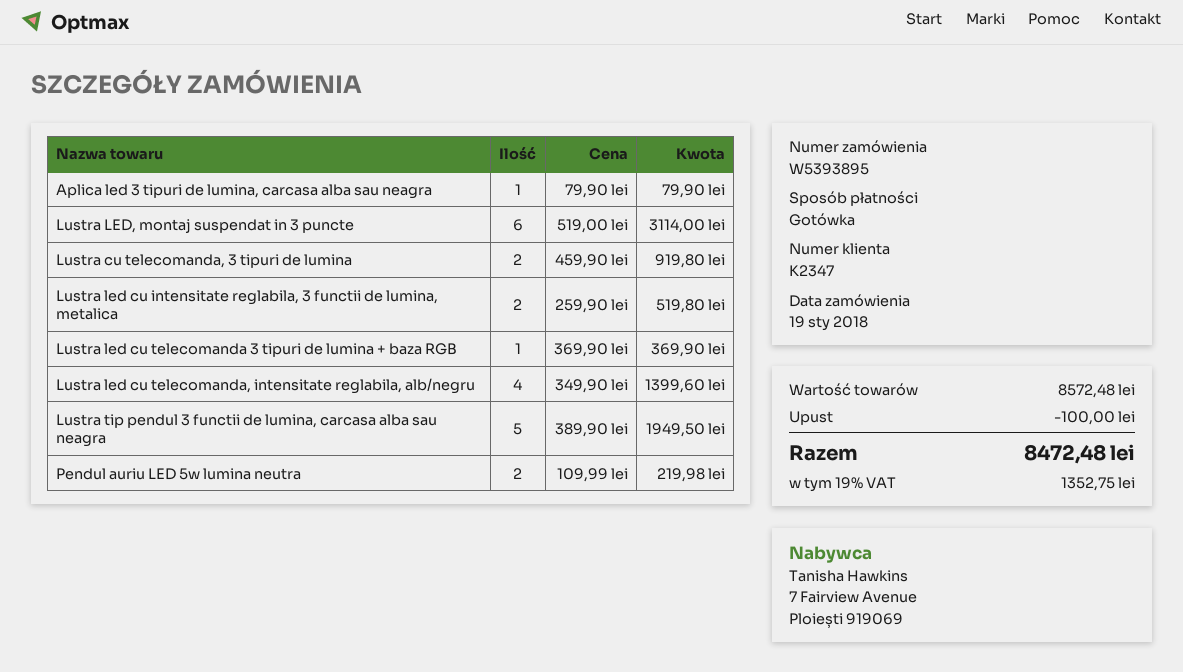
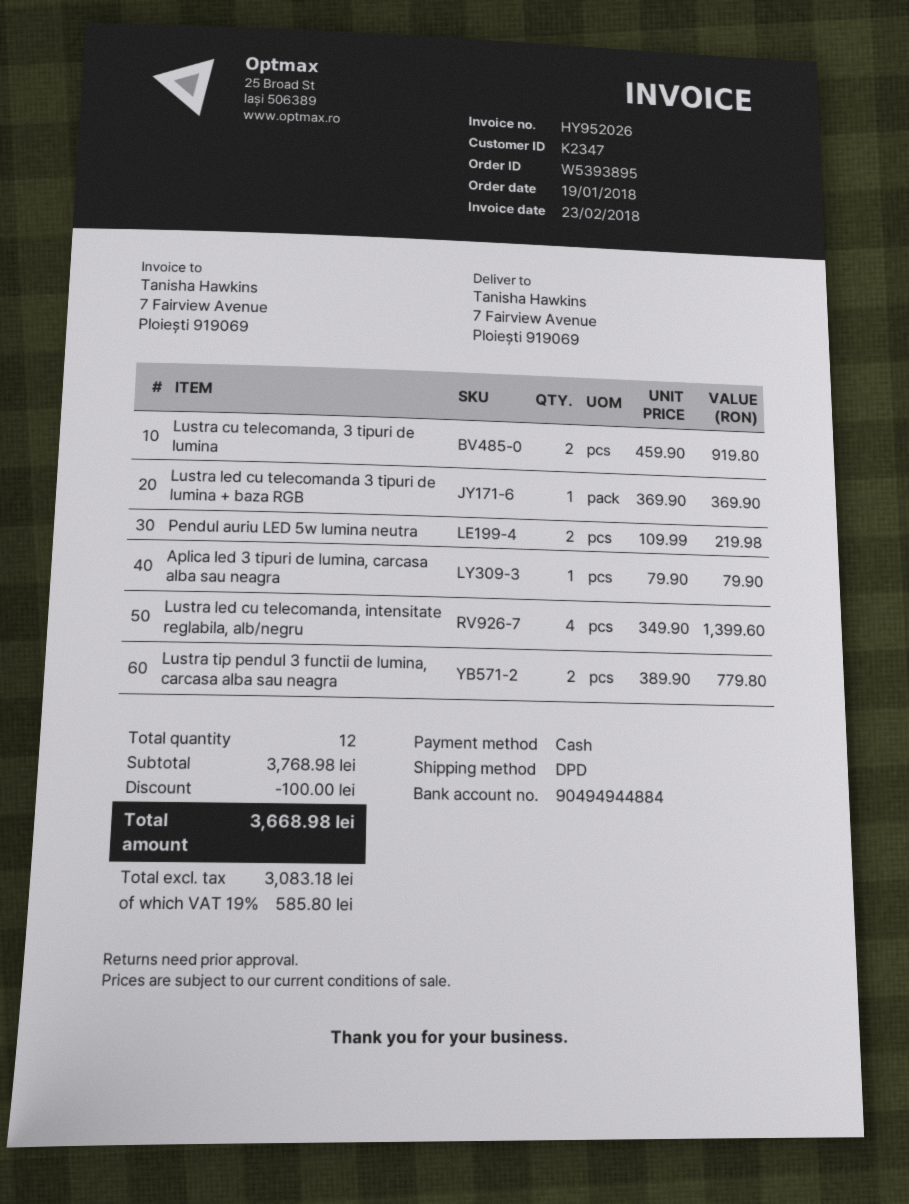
Lustra LED, montaj suspendat in 3 puncte: 6 x 519.00 = 3114.00 -> none
Lustra led cu intensitate reglabila, 3 functii de lumina, metalica: 2 x 259.90 = 519.80 -> none
Lustra tip pendul 3 functii de lumina, carcasa alba sau neagra: 5 x 389.90 = 1949.50 -> 2 x 389.90 = 779.80
subtotal: 8572.48 -> 3768.98
tax: 19% = 1352.75 -> 19% = 585.80
total: 8472.48 -> 3668.98

